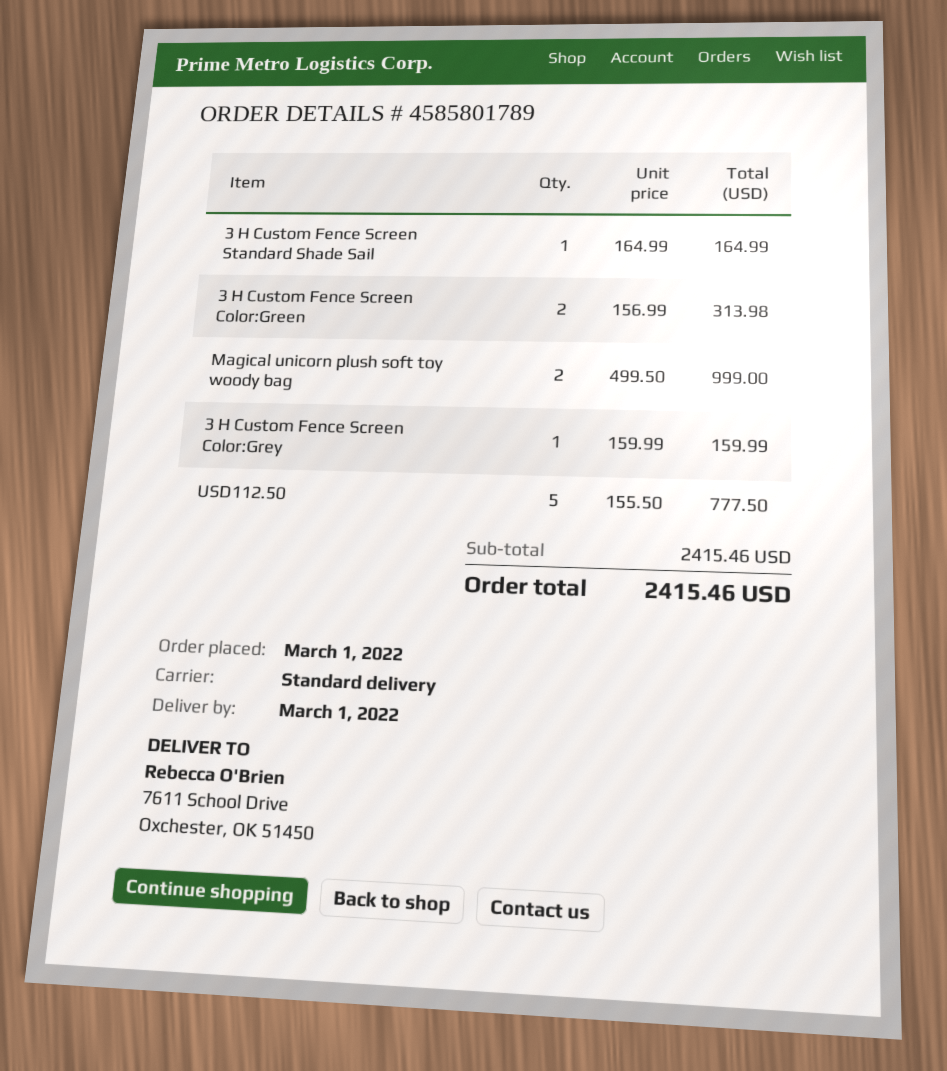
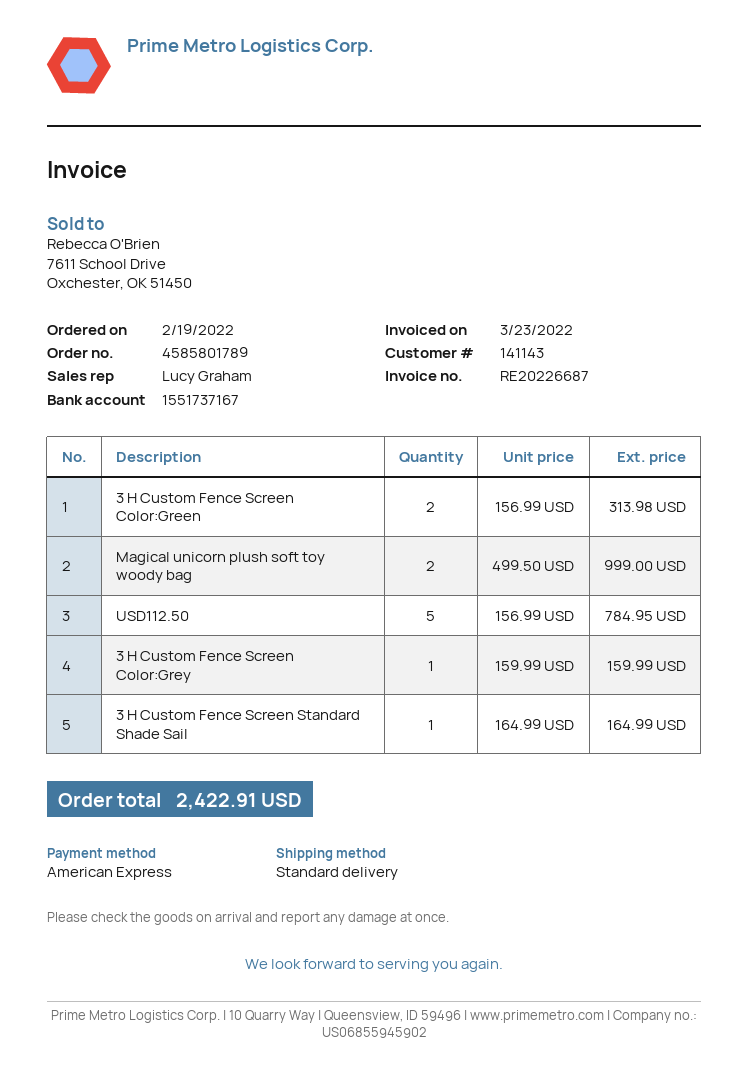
order date: 2022-03-01 -> 2022-02-19
USD112.50: 5 x 155.50 = 777.50 -> 5 x 156.99 = 784.95
total: 2415.46 -> 2422.91

